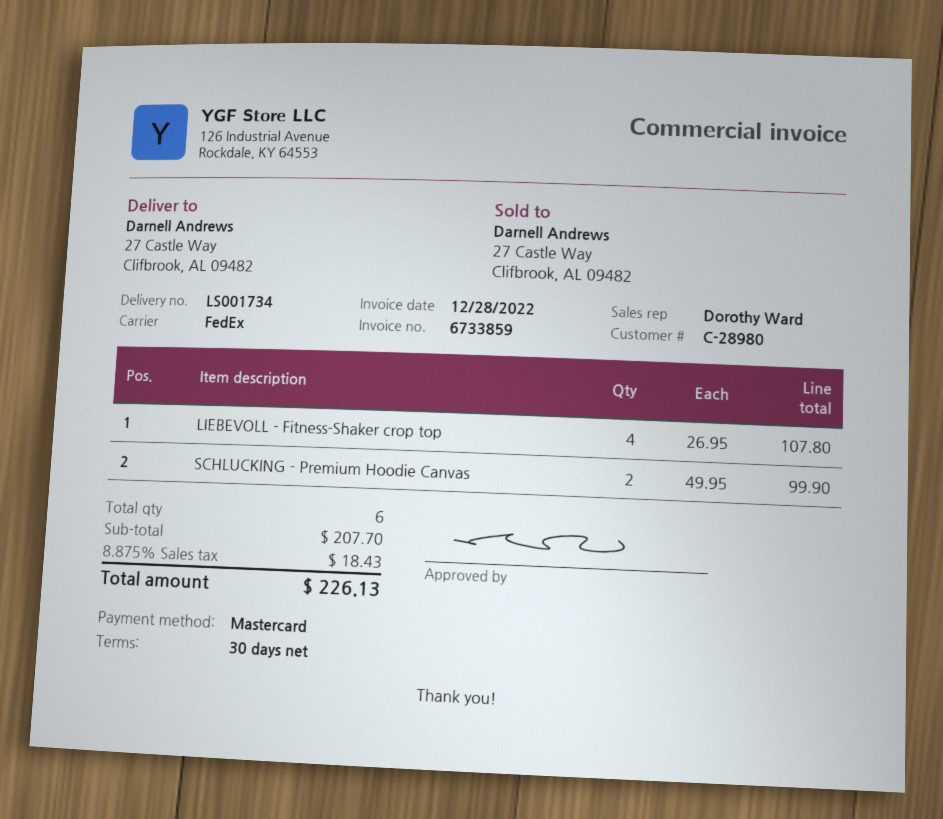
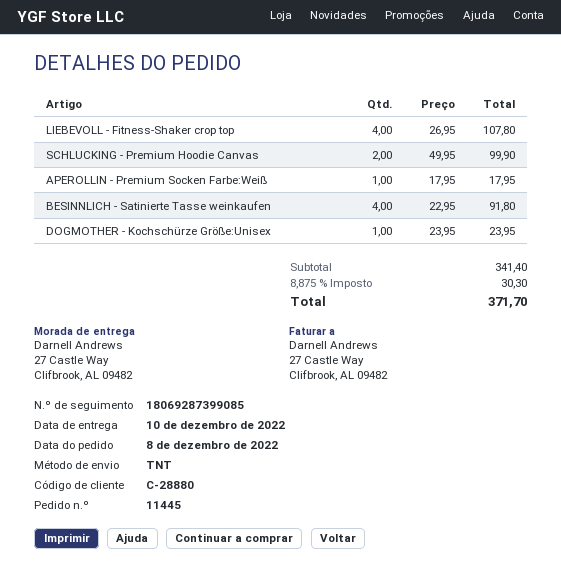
customer number: C-28980 -> C-28880
shipping method: FedEx -> TNT
APEROLLIN - Premium Socken Farbe:Weiß: none -> 1 x 17.95 = 17.95
BESINNLICH - Satinierte Tasse weinkaufen: none -> 4 x 22.95 = 91.80
DOGMOTHER - Kochschürze Größe:Unisex: none -> 1 x 23.95 = 23.95
subtotal: 207.70 -> 341.40
tax: 8.875% = 18.43 -> 8.875% = 30.30
total: 226.13 -> 371.70

